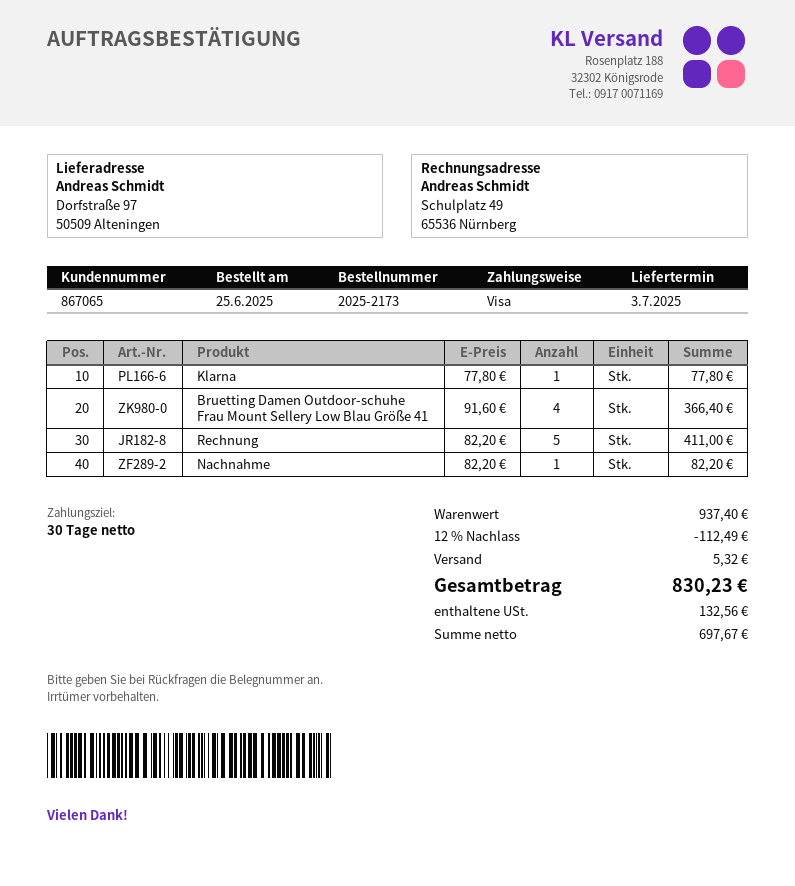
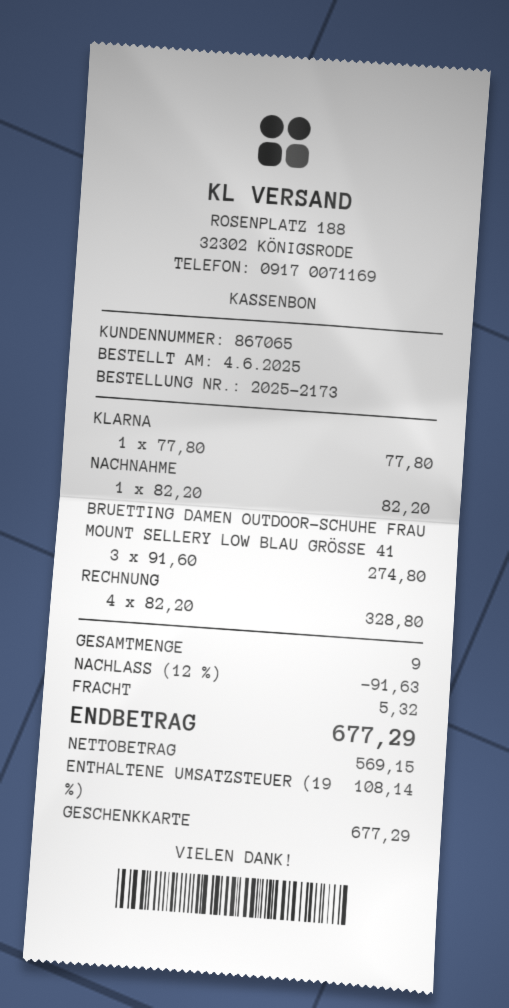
order date: 2025-06-25 -> 2025-06-04
payment method: Visa -> gift card
Bruetting Damen Outdoor-schuhe Frau Mount Sellery Low Blau Größe 41: 4 x 91.60 = 366.40 -> 3 x 91.60 = 274.80
Rechnung: 5 x 82.20 = 411.00 -> 4 x 82.20 = 328.80
discount: 12% = 112.49 -> 12% = 91.63
net: 697.67 -> 569.15
tax: 132.56 -> 108.14
total: 830.23 -> 677.29

